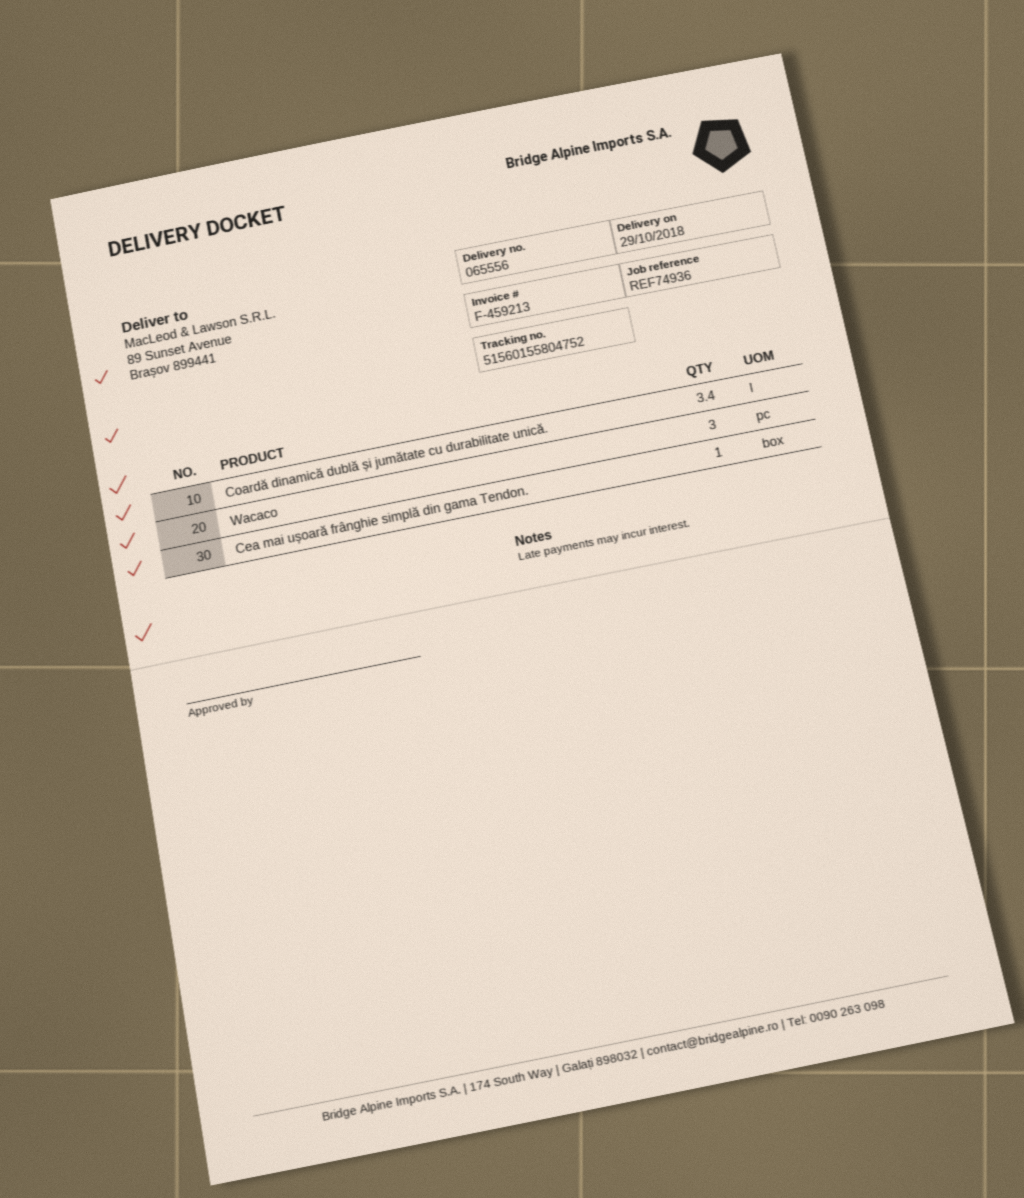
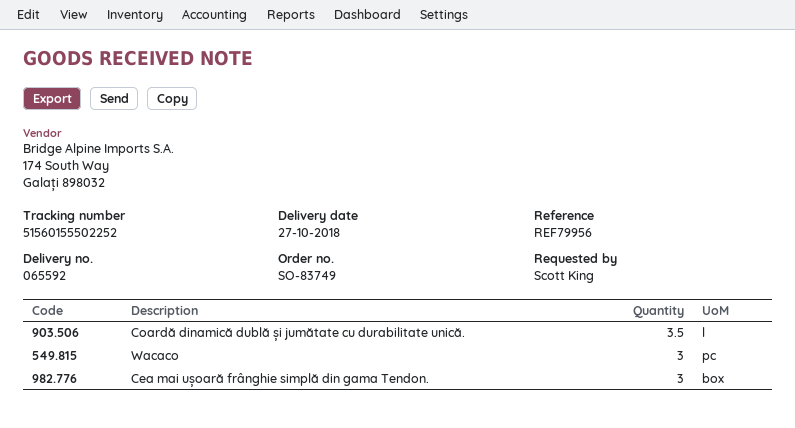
delivery note number: 065556 -> 065592
delivery date: 2018-10-29 -> 2018-10-27
reference: REF74936 -> REF79956
tracking number: 51560155804752 -> 51560155502252
Coardă dinamică dublă și jumătate cu durabilitate unică.: 3.4 -> 3.5
Cea mai ușoară frânghie simplă din gama Tendon.: 1 -> 3

